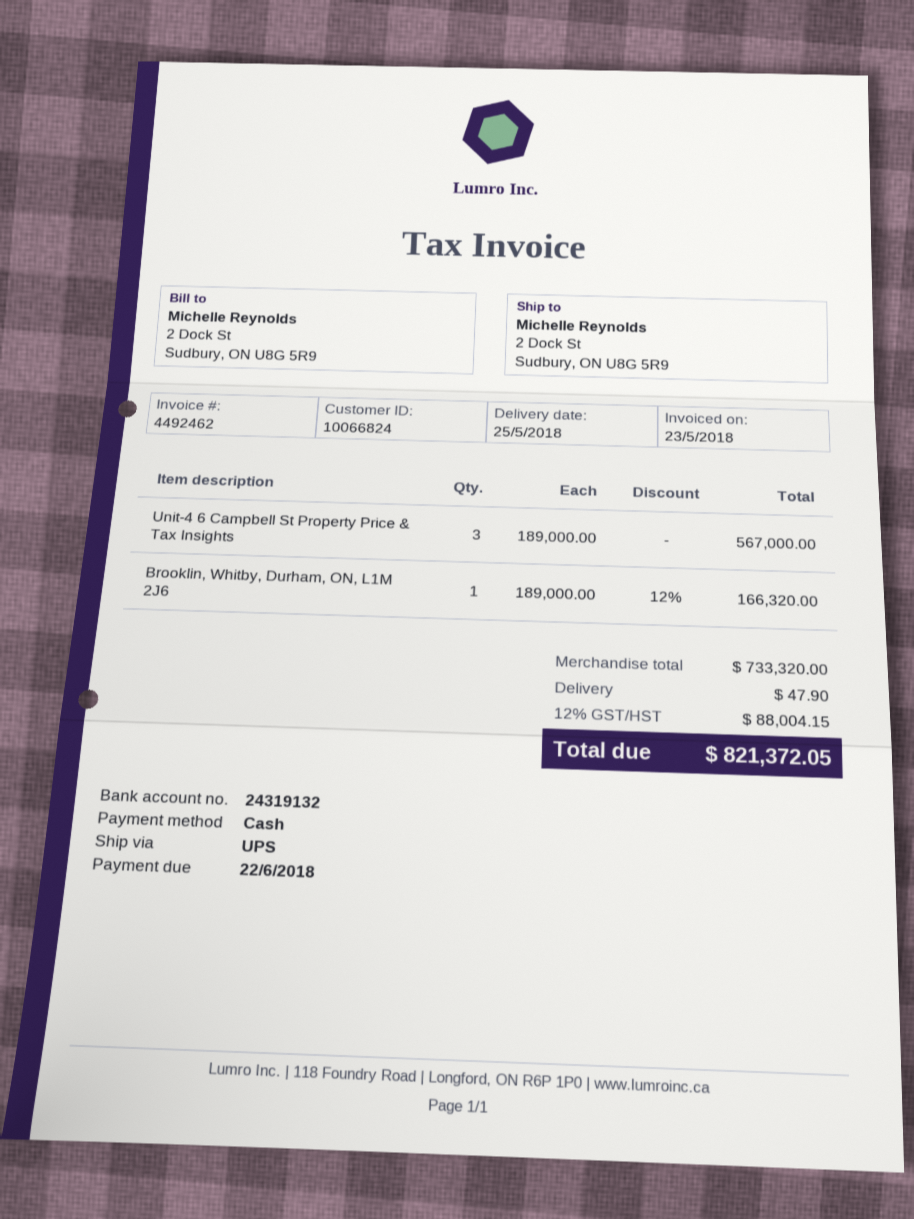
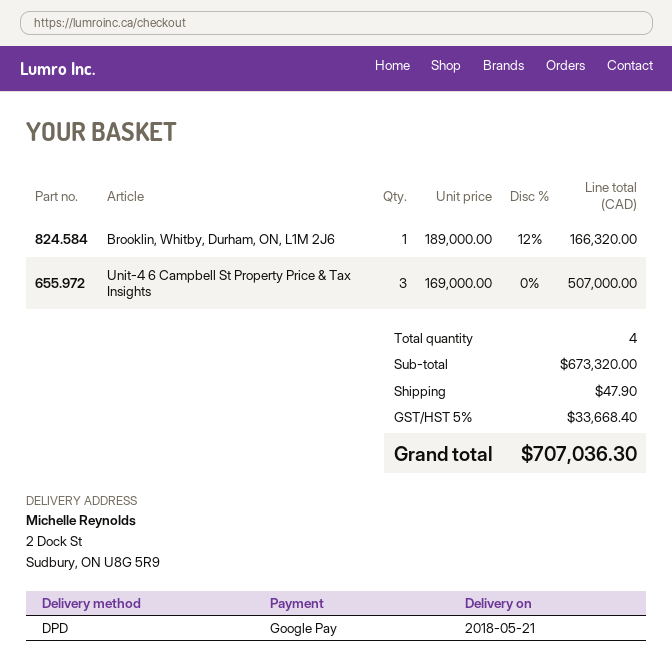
delivery date: 2018-05-25 -> 2018-05-21
payment method: cash -> Google Pay
shipping method: UPS -> DPD
Unit-4 6 Campbell St Property Price & Tax Insights: 3 x 189000.00 = 567000.00 -> 3 x 169000.00 = 507000.00
subtotal: 733320.00 -> 673320.00
tax: 12% = 88004.15 -> 5% = 33668.40
total: 821372.05 -> 707036.30

